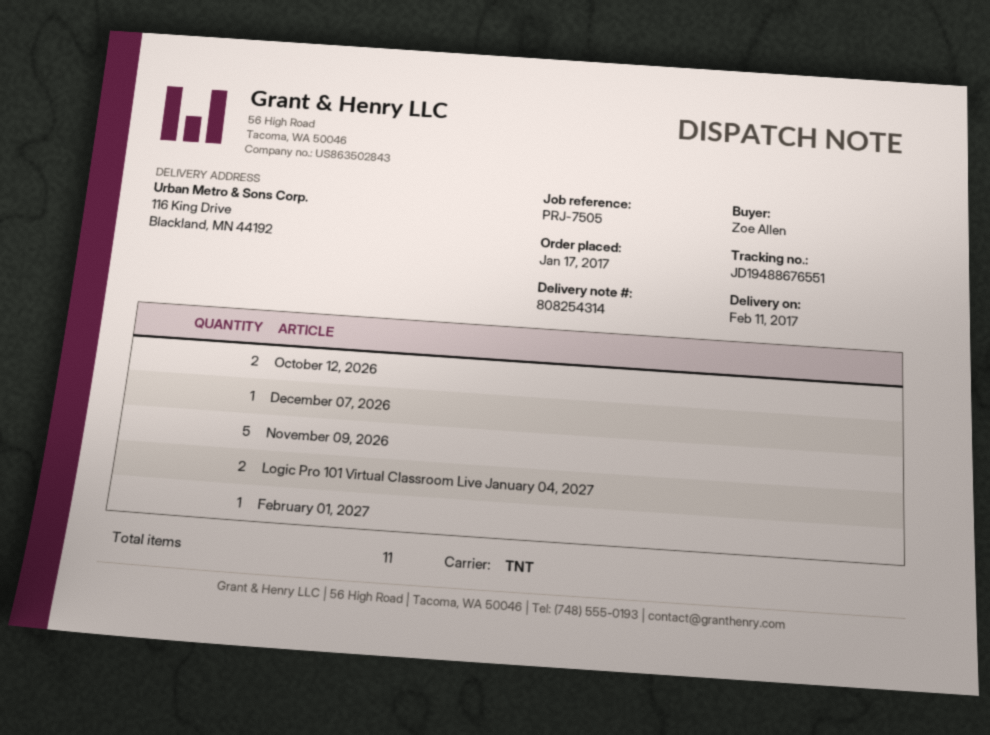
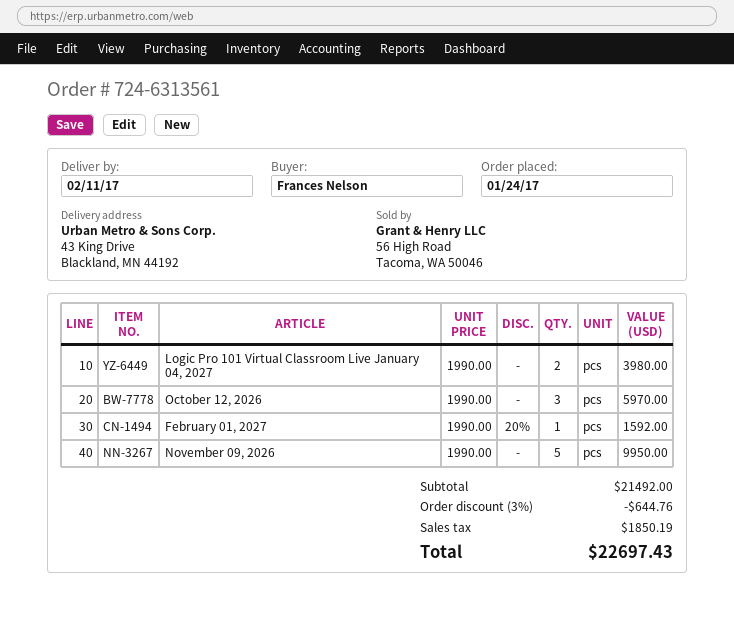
order date: 2017-01-17 -> 2017-01-24
ordered by: Zoe Allen -> Frances Nelson
ship to: 116 King Drive, Blackland, MN 44192 -> 43 King Drive, Blackland, MN 44192
October 12, 2026: 2 -> 3
December 07, 2026: 1 -> none

